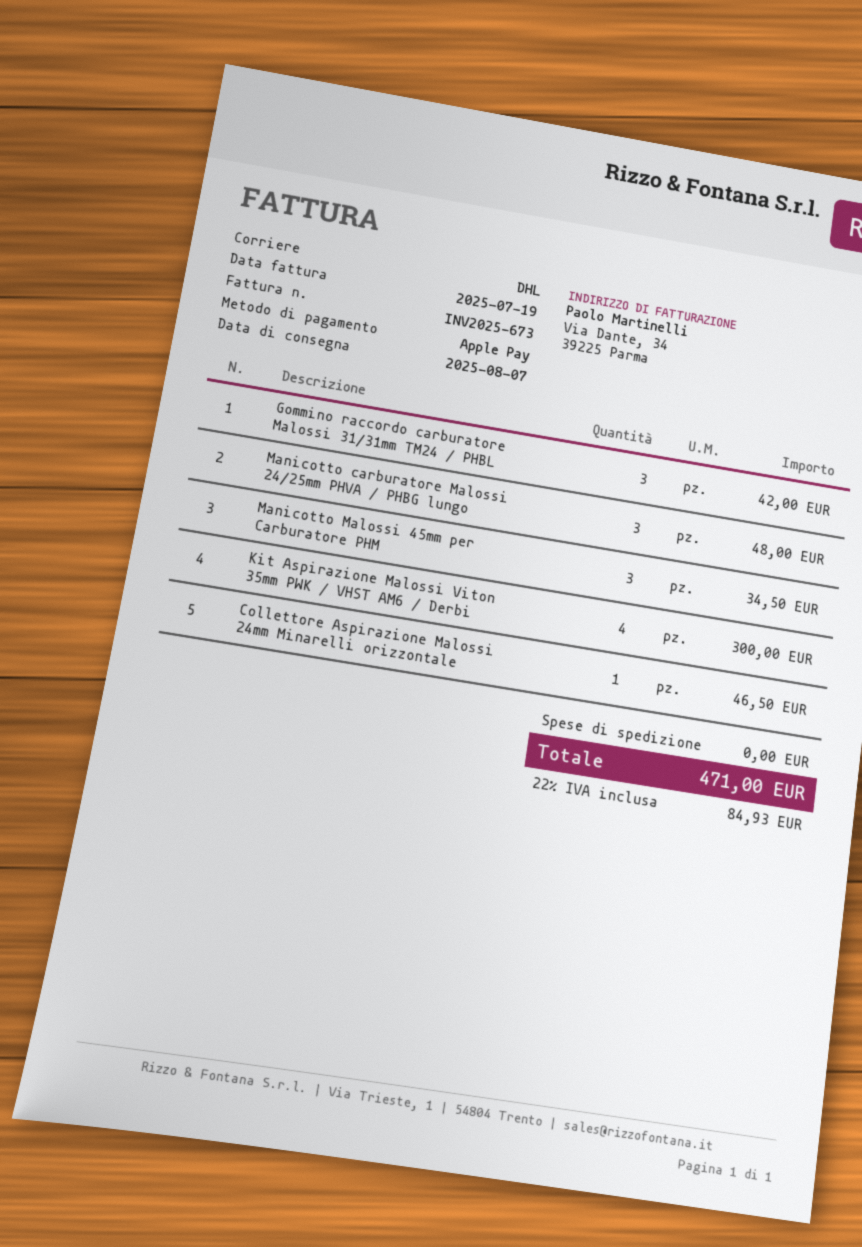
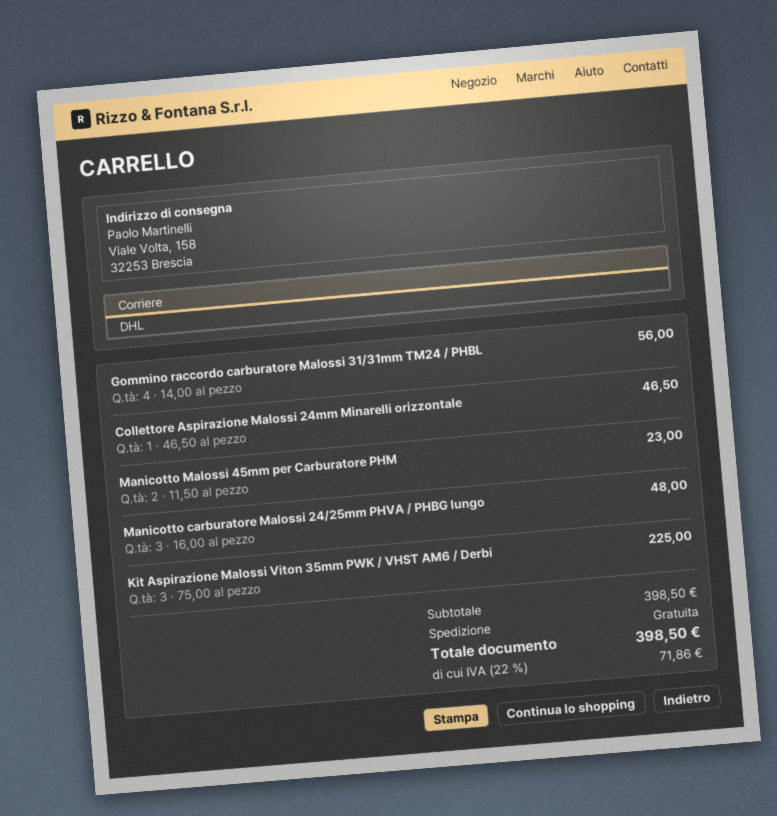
Gommino raccordo carburatore Malossi 31/31mm TM24 / PHBL: 3 for 42.00 -> 4 for 56.00
Manicotto Malossi 45mm per Carburatore PHM: 3 for 34.50 -> 2 for 23.00
Kit Aspirazione Malossi Viton 35mm PWK / VHST AM6 / Derbi: 4 for 300.00 -> 3 for 225.00
tax: 22% = 84.93 -> 22% = 71.86
total: 471.00 -> 398.50

